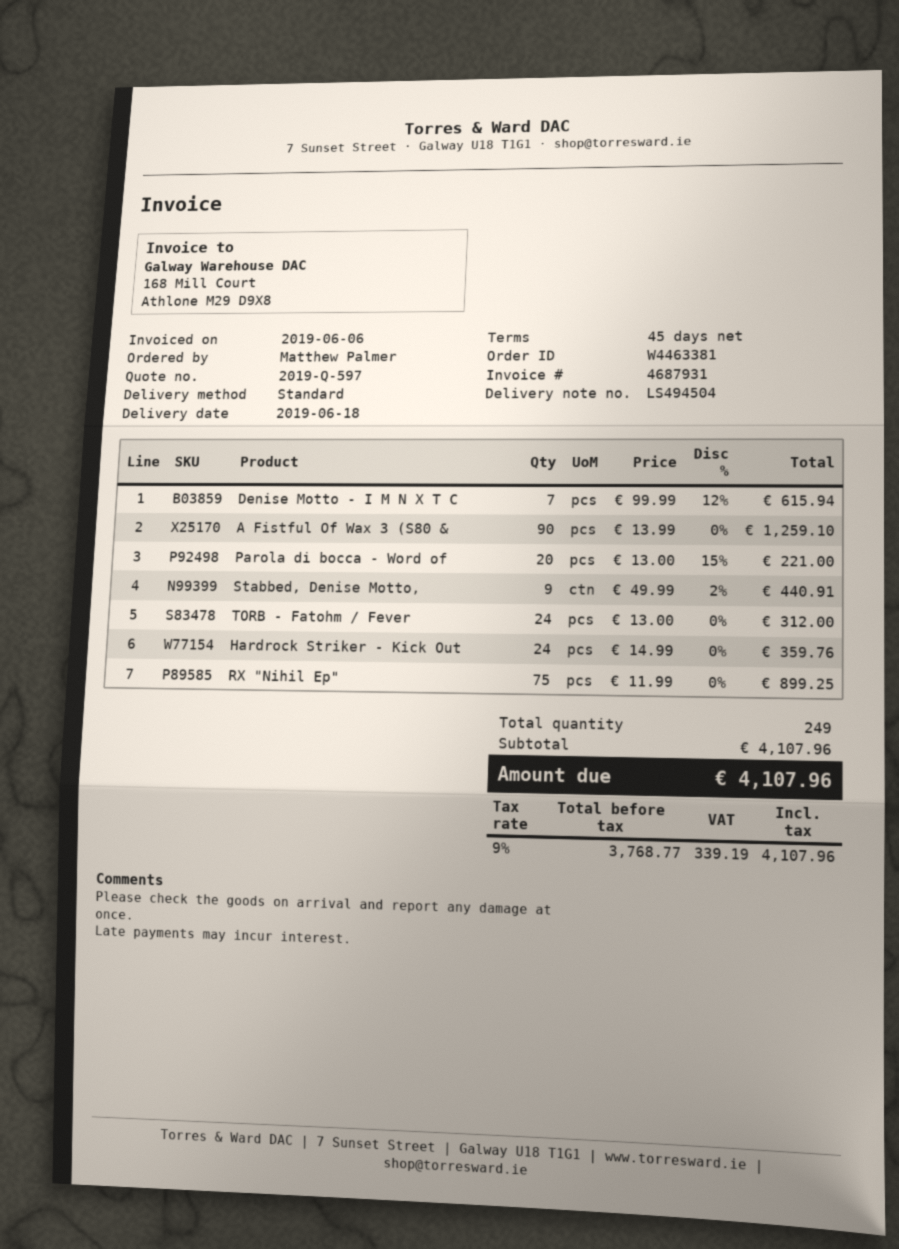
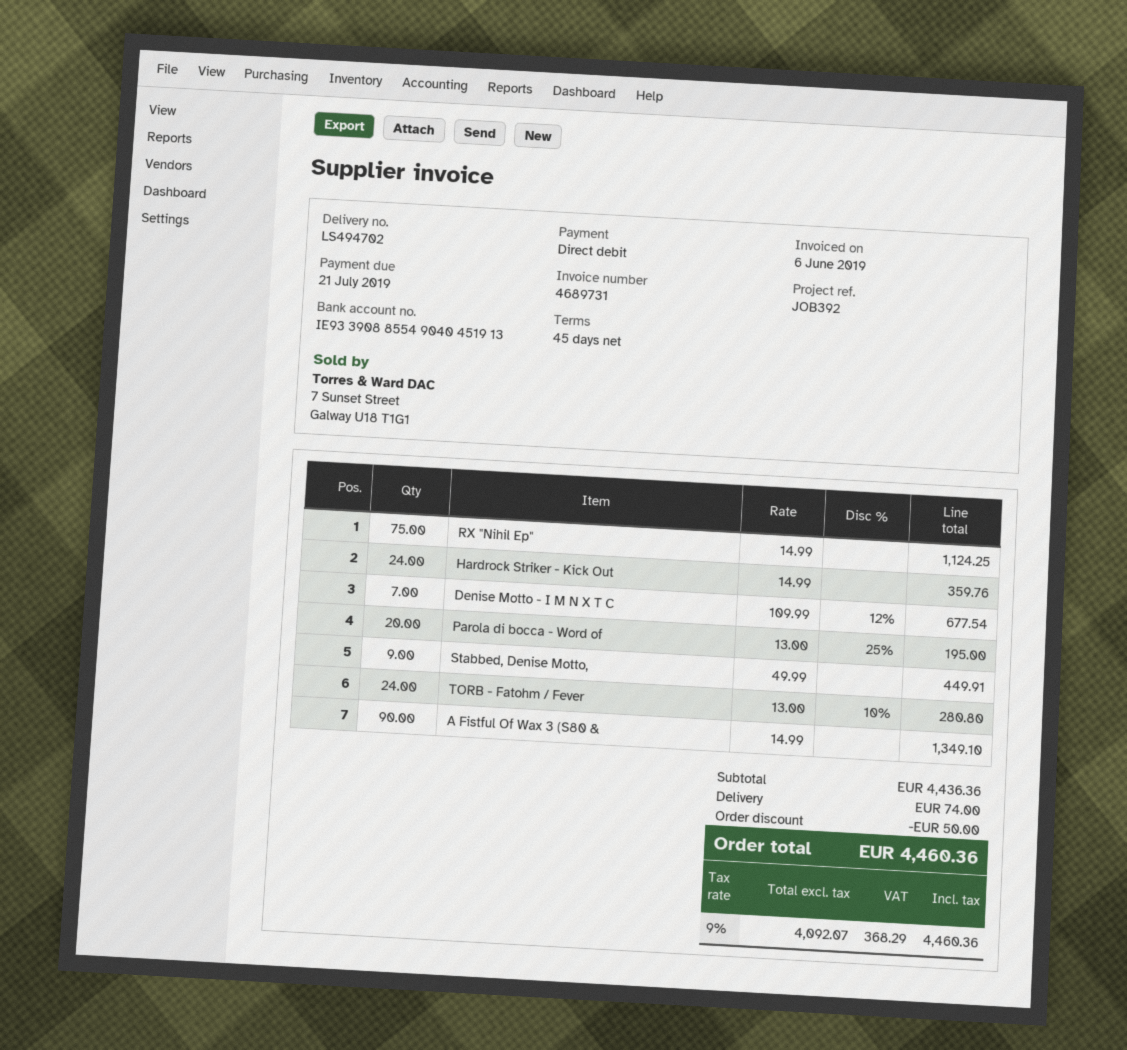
delivery note number: LS494504 -> LS494702
invoice number: 4687931 -> 4689731
Denise Motto - I M N X T C: 7 x 99.99 - 12% = 615.94 -> 7 x 109.99 - 12% = 677.54
A Fistful Of Wax 3 (S80 &: 90 x 13.99 = 1259.10 -> 90 x 14.99 = 1349.10
Parola di bocca - Word of: 20 x 13.00 - 15% = 221.00 -> 20 x 13.00 - 25% = 195.00
Stabbed, Denise Motto,: 9 x 49.99 - 2% = 440.91 -> 9 x 49.99 = 449.91
TORB - Fatohm / Fever: 24 x 13.00 = 312.00 -> 24 x 13.00 - 10% = 280.80
RX "Nihil Ep": 75 x 11.99 = 899.25 -> 75 x 14.99 = 1124.25
subtotal: 4107.96 -> 4436.36
discount: none -> 50.00
shipping: none -> 74.00
net: 3768.77 -> 4092.07
tax: 9% = 339.19 -> 9% = 368.29
total: 4107.96 -> 4460.36

